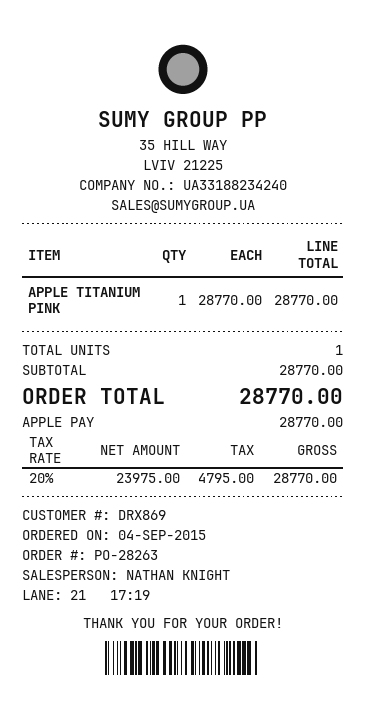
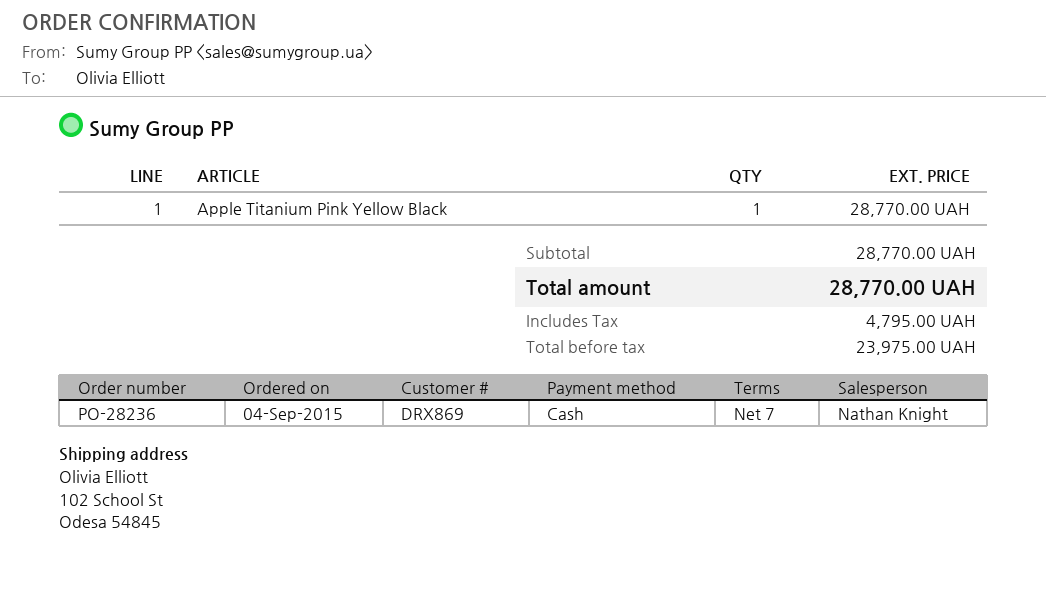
order number: PO-28263 -> PO-28236
payment method: Apple Pay -> cash

